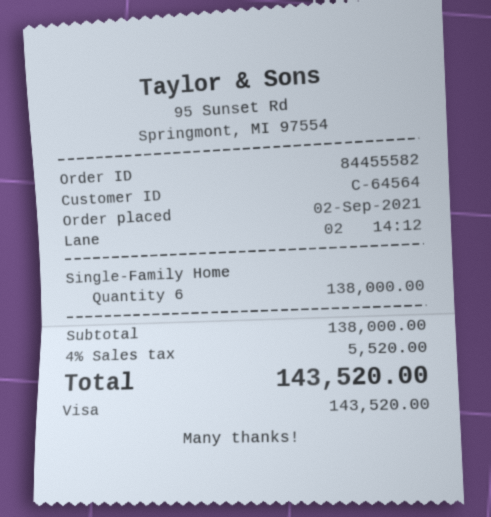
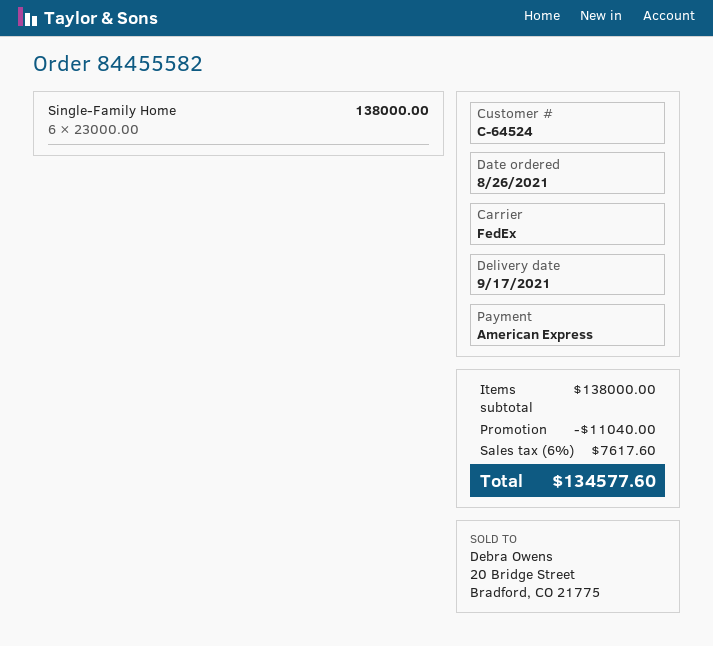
order date: 2021-09-02 -> 2021-08-26
customer number: C-64564 -> C-64524
payment method: Visa -> American Express
discount: none -> 11040.00
tax: 4% = 5520.00 -> 6% = 7617.60
total: 143520.00 -> 134577.60

